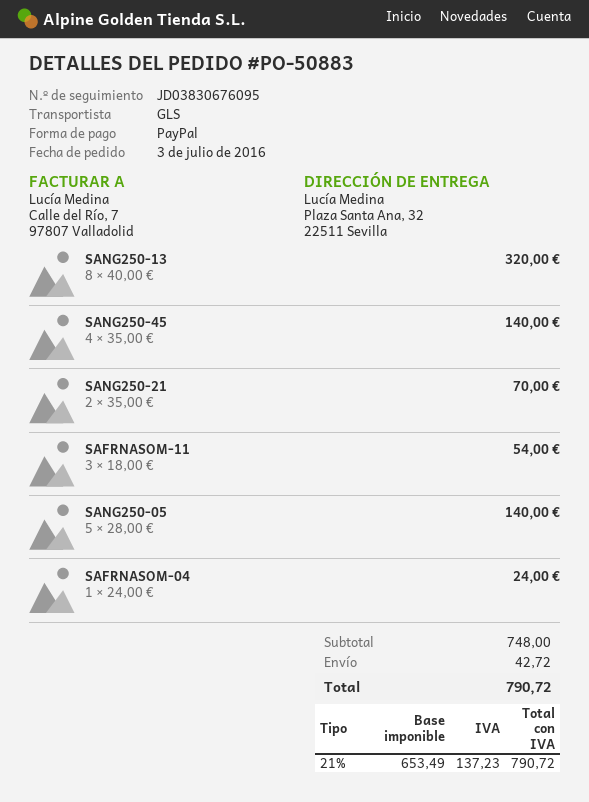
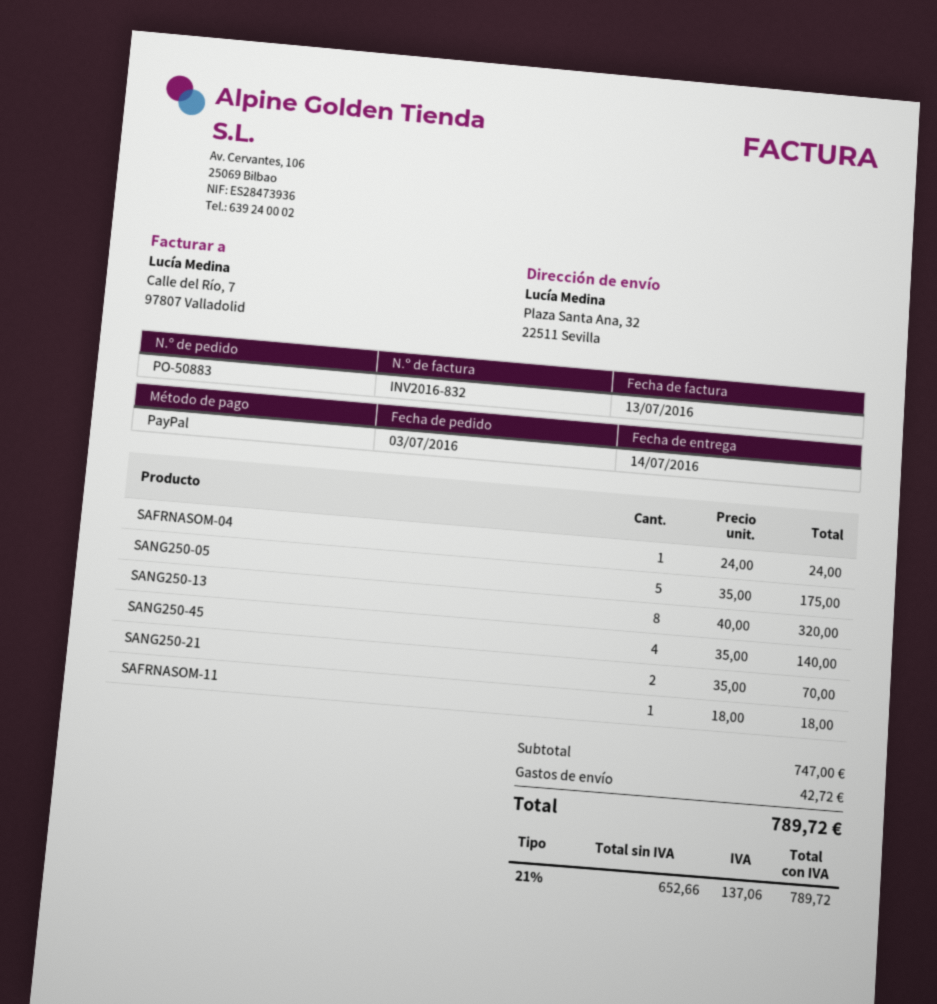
SAFRNASOM-11: 3 x 18.00 = 54.00 -> 1 x 18.00 = 18.00
SANG250-05: 5 x 28.00 = 140.00 -> 5 x 35.00 = 175.00
subtotal: 748.00 -> 747.00
net: 653.49 -> 652.66
tax: 21% = 137.23 -> 21% = 137.06
total: 790.72 -> 789.72

